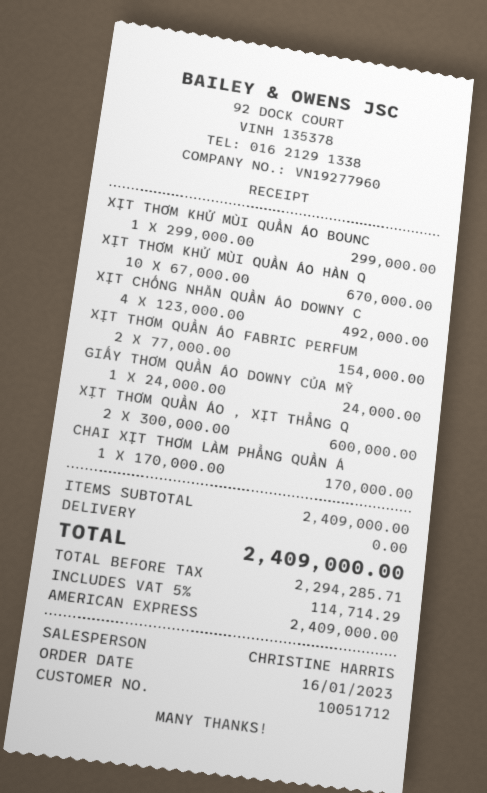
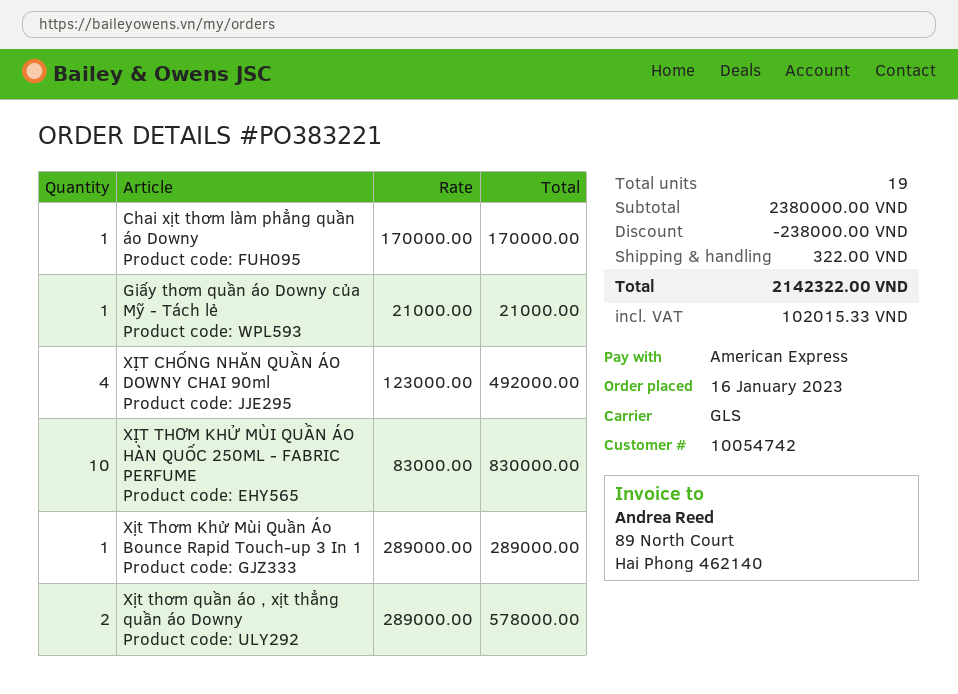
customer number: 10051712 -> 10054742
XỊT THƠM KHỬ MÙI QUẦN ÁO BOUNC: 1 x 299000.00 = 299000.00 -> 1 x 289000.00 = 289000.00
XỊT THƠM KHỬ MÙI QUẦN ÁO HÀN Q: 10 x 67000.00 = 670000.00 -> 10 x 83000.00 = 830000.00
XỊT THƠM QUẦN ÁO FABRIC PERFUM: 2 x 77000.00 = 154000.00 -> none
GIẤY THƠM QUẦN ÁO DOWNY CỦA MỸ: 1 x 24000.00 = 24000.00 -> 1 x 21000.00 = 21000.00
XỊT THƠM QUẦN ÁO , XỊT THẲNG Q: 2 x 300000.00 = 600000.00 -> 2 x 289000.00 = 578000.00
subtotal: 2409000.00 -> 2380000.00
discount: none -> 238000.00
shipping: 0.00 -> 322.00
tax: 114714.29 -> 102015.33
total: 2409000.00 -> 2142322.00

